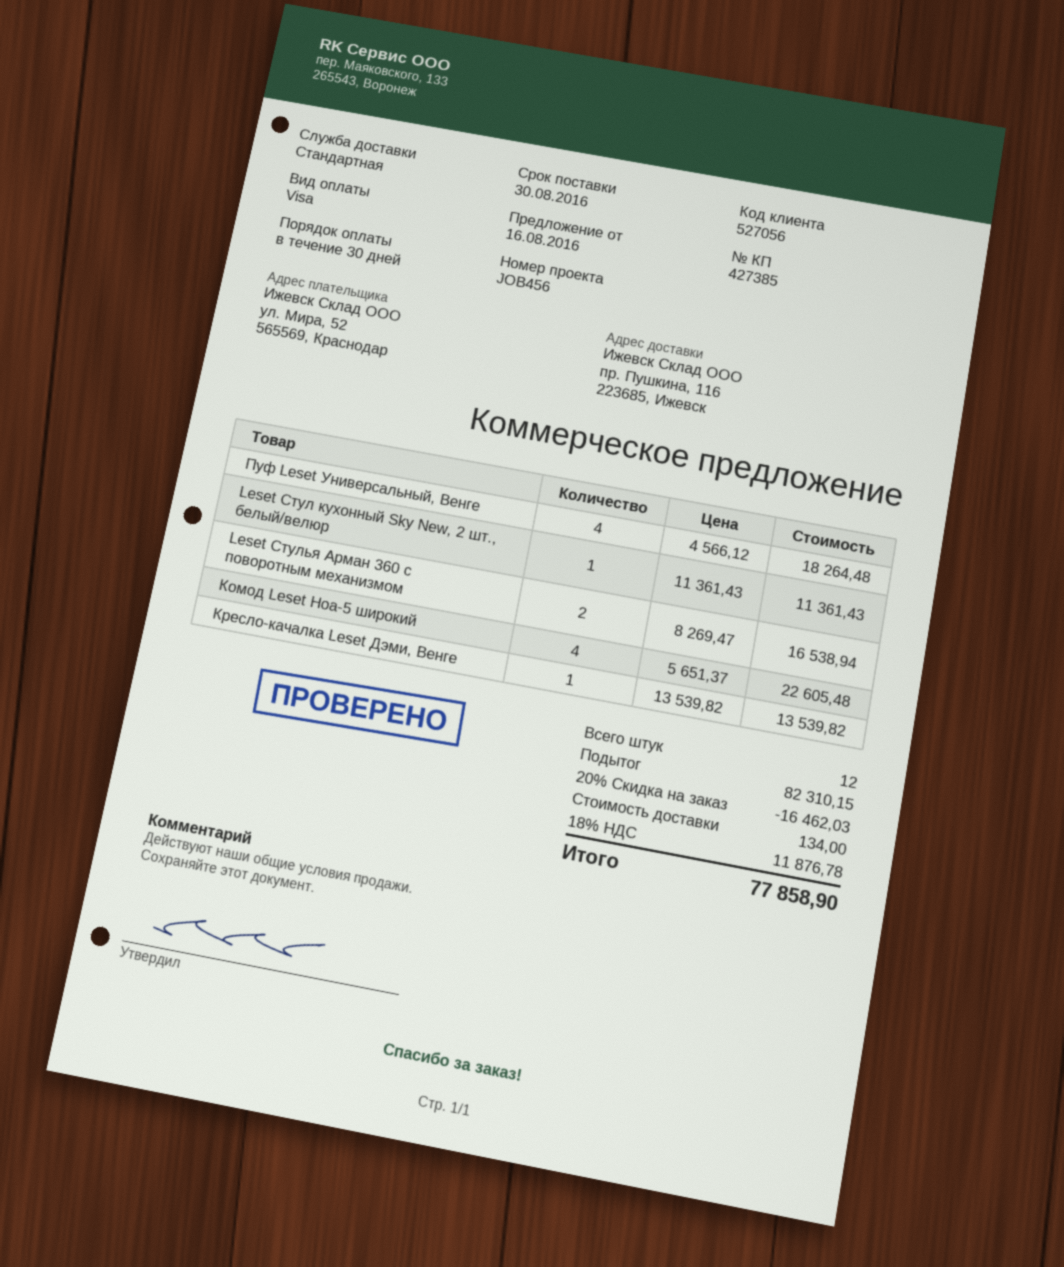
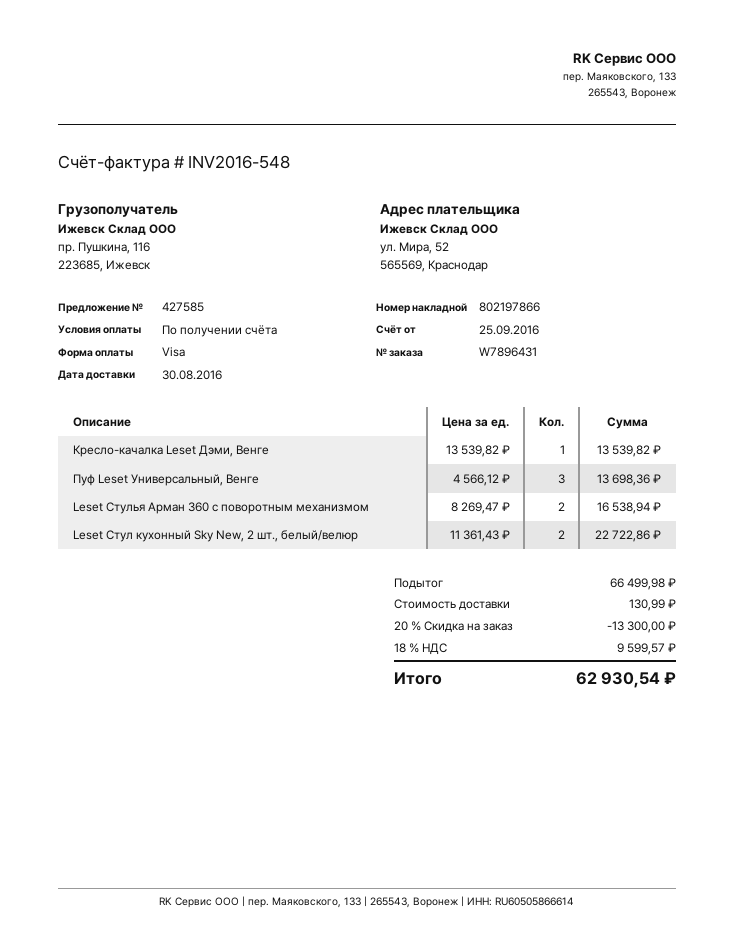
quote number: 427385 -> 427585
payment terms: 30 days -> on receipt
Пуф Leset Универсальный, Венге: 4 x 4566.12 = 18264.48 -> 3 x 4566.12 = 13698.36
Leset Стул кухонный Sky New, 2 шт., белый/велюр: 1 x 11361.43 = 11361.43 -> 2 x 11361.43 = 22722.86
Комод Leset Ноа-5 широкий: 4 x 5651.37 = 22605.48 -> none
subtotal: 82310.15 -> 66499.98
discount: 20% = 16462.03 -> 20% = 13300.00
shipping: 134.00 -> 130.99
tax: 18% = 11876.78 -> 18% = 9599.57
total: 77858.90 -> 62930.54

